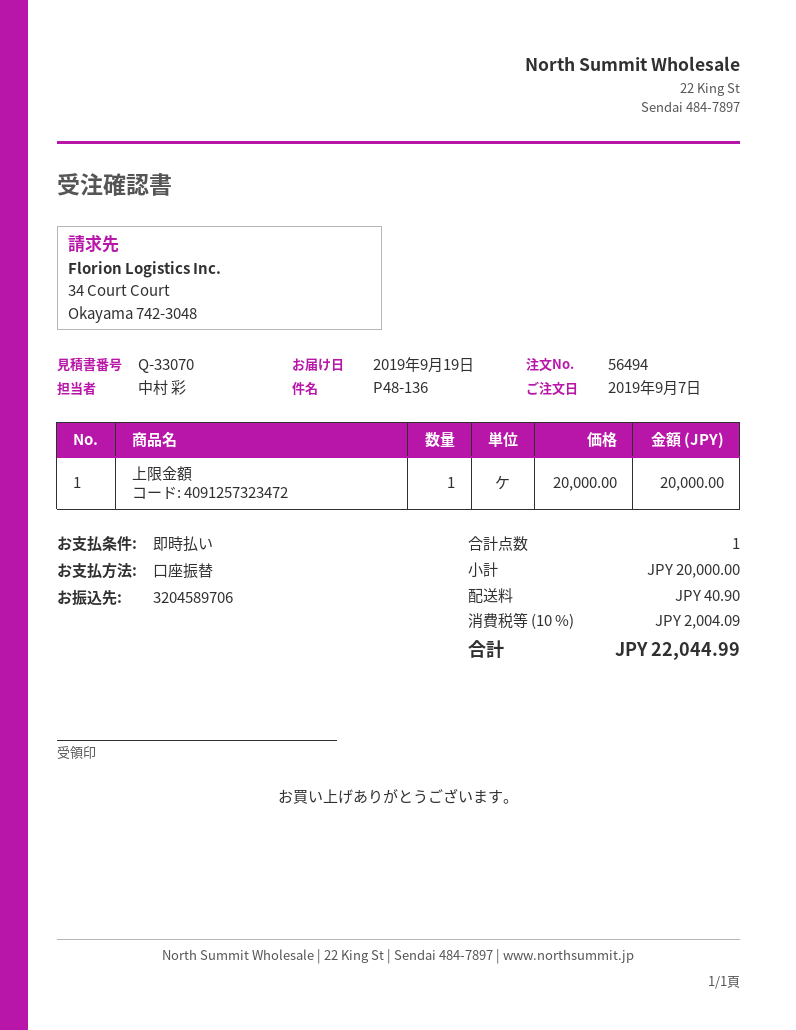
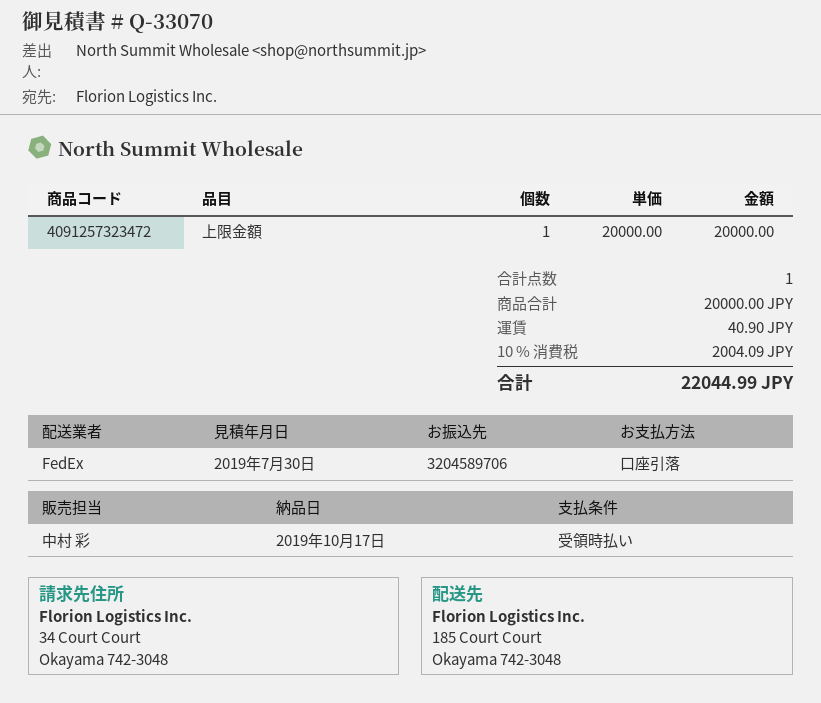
delivery date: 2019-09-19 -> 2019-10-17

